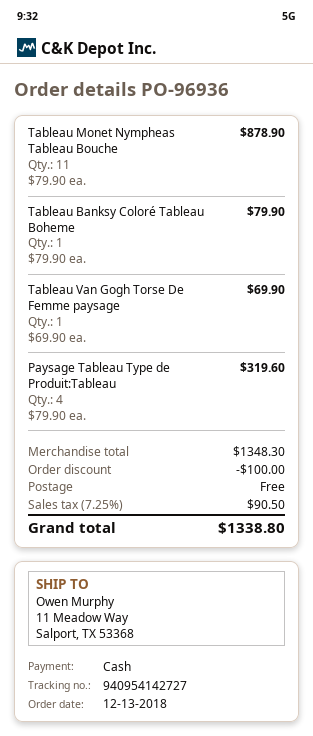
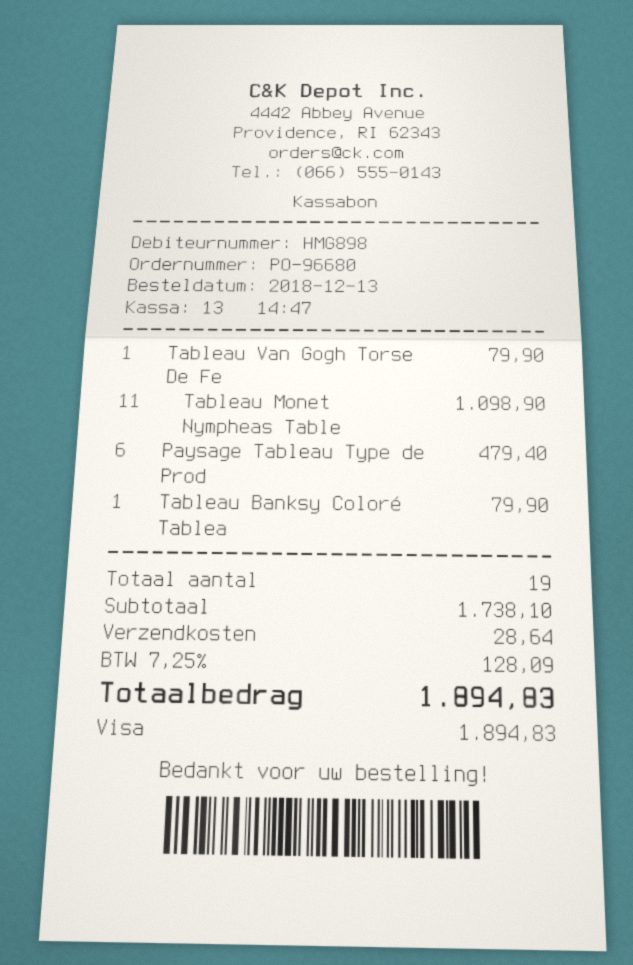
order number: PO-96936 -> PO-96680
payment method: cash -> Visa
Tableau Monet Nympheas Tableau Bouche: 11 for 878.90 -> 11 for 1098.90
Tableau Van Gogh Torse De Femme paysage: 1 for 69.90 -> 1 for 79.90
Paysage Tableau Type de Produit:Tableau: 4 for 319.60 -> 6 for 479.40
subtotal: 1348.30 -> 1738.10
discount: 100.00 -> none
shipping: 0.00 -> 28.64
tax: 7.25% = 90.50 -> 7.25% = 128.09
total: 1338.80 -> 1894.83

